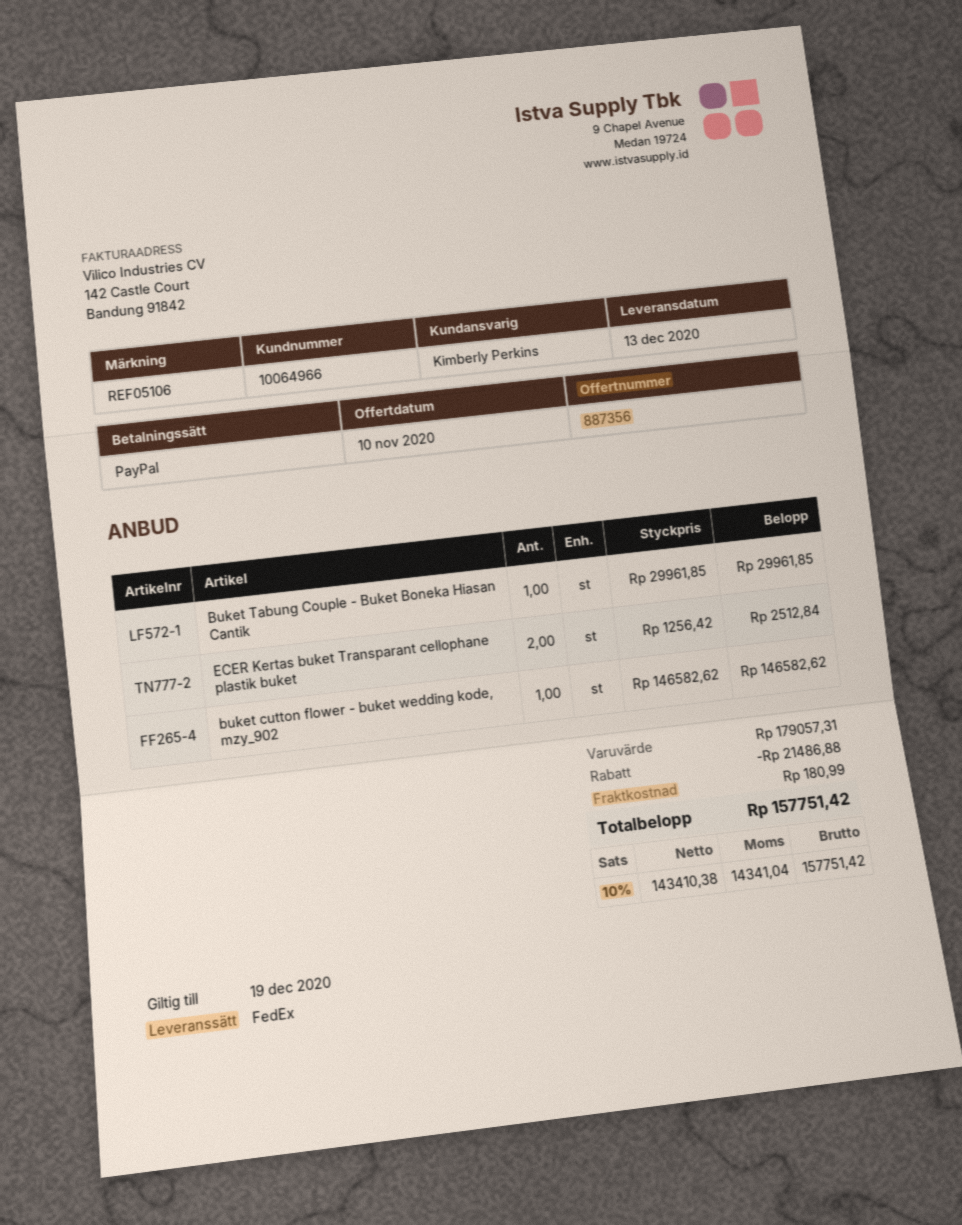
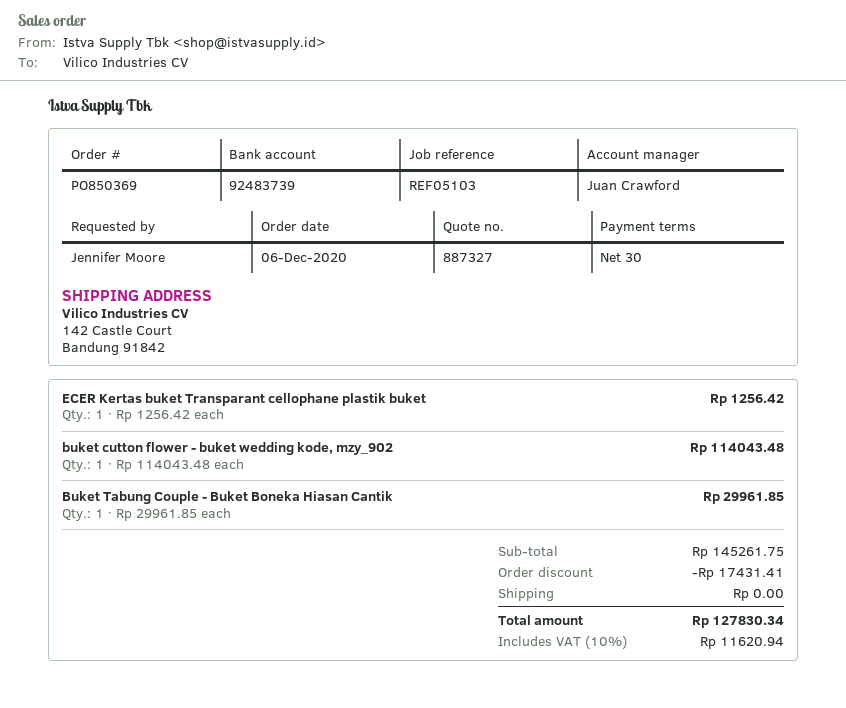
quote number: 887356 -> 887327
reference: REF05106 -> REF05103
sales rep: Kimberly Perkins -> Juan Crawford
ECER Kertas buket Transparant cellophane plastik buket: 2 x 1256.42 = 2512.84 -> 1 x 1256.42 = 1256.42
buket cutton flower - buket wedding kode, mzy_902: 1 x 146582.62 = 146582.62 -> 1 x 114043.48 = 114043.48
subtotal: 179057.31 -> 145261.75
discount: 21486.88 -> 17431.41
shipping: 180.99 -> 0.00
tax: 10% = 14341.04 -> 10% = 11620.94
total: 157751.42 -> 127830.34

